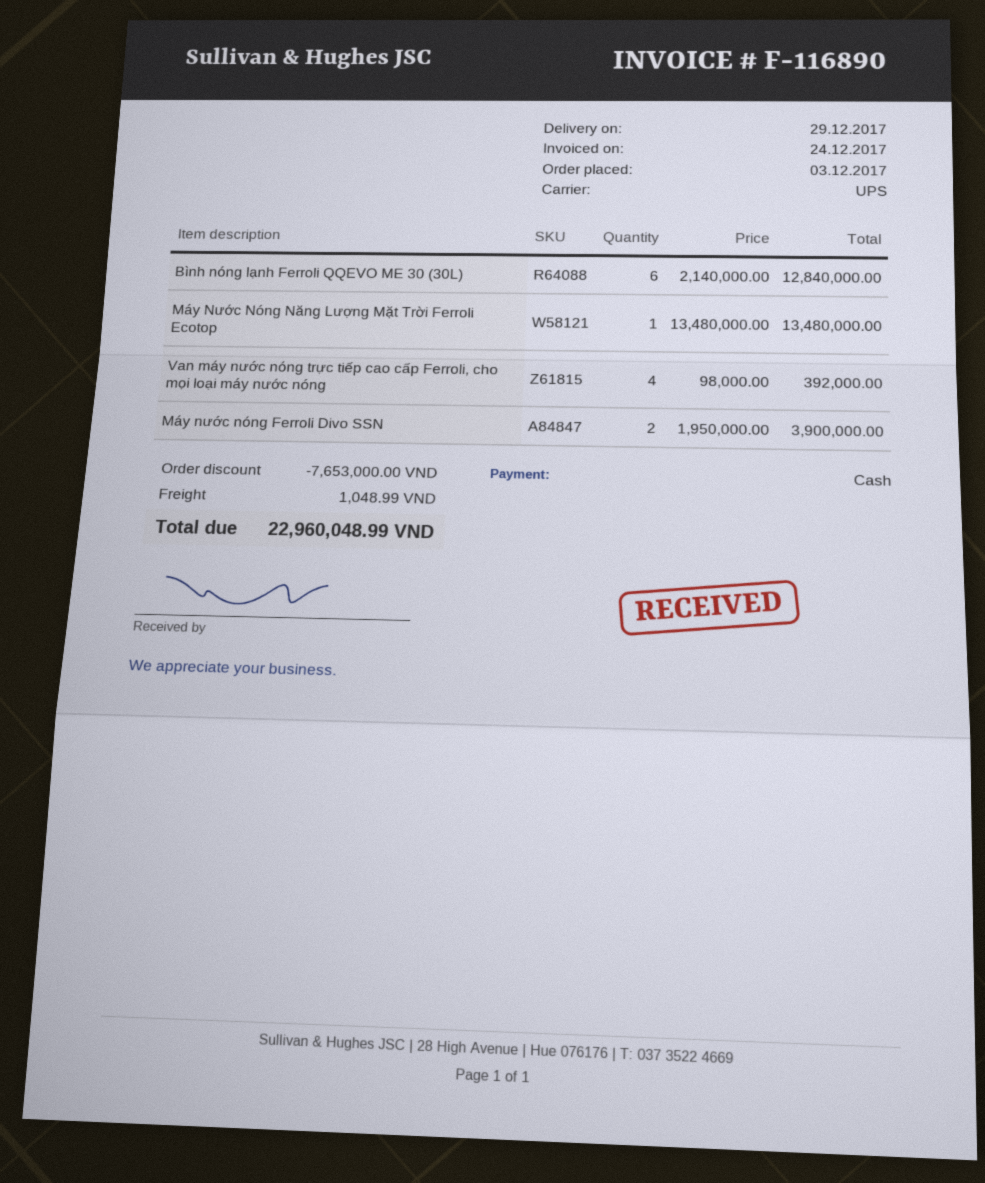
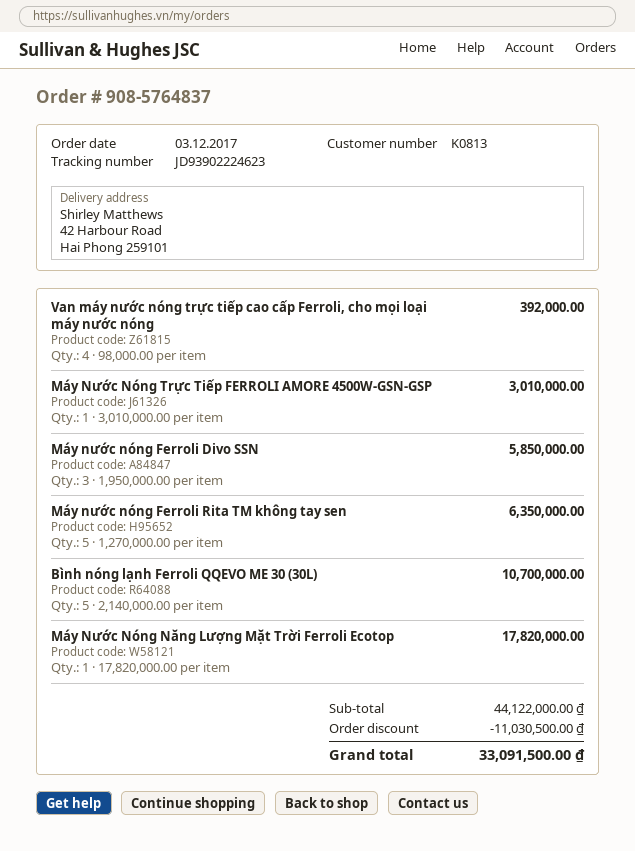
Bình nóng lạnh Ferroli QQEVO ME 30 (30L): 6 x 2140000.00 = 12840000.00 -> 5 x 2140000.00 = 10700000.00
Máy Nước Nóng Năng Lượng Mặt Trời Ferroli Ecotop: 1 x 13480000.00 = 13480000.00 -> 1 x 17820000.00 = 17820000.00
Máy nước nóng Ferroli Divo SSN: 2 x 1950000.00 = 3900000.00 -> 3 x 1950000.00 = 5850000.00
Máy Nước Nóng Trực Tiếp FERROLI AMORE 4500W-GSN-GSP: none -> 1 x 3010000.00 = 3010000.00
Máy nước nóng Ferroli Rita TM không tay sen: none -> 5 x 1270000.00 = 6350000.00
discount: 7653000.00 -> 11030500.00
shipping: 1048.99 -> none
total: 22960048.99 -> 33091500.00

